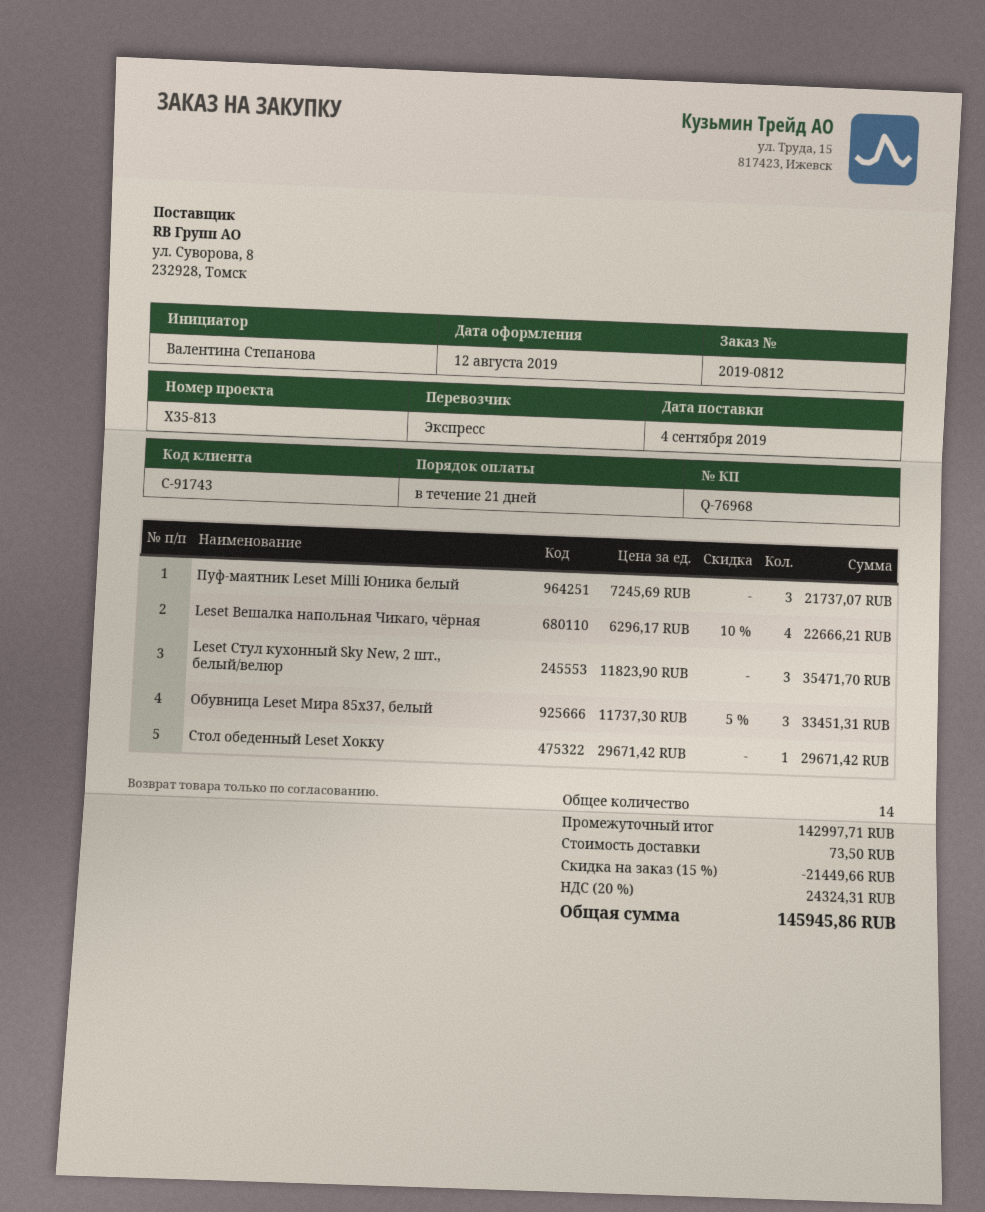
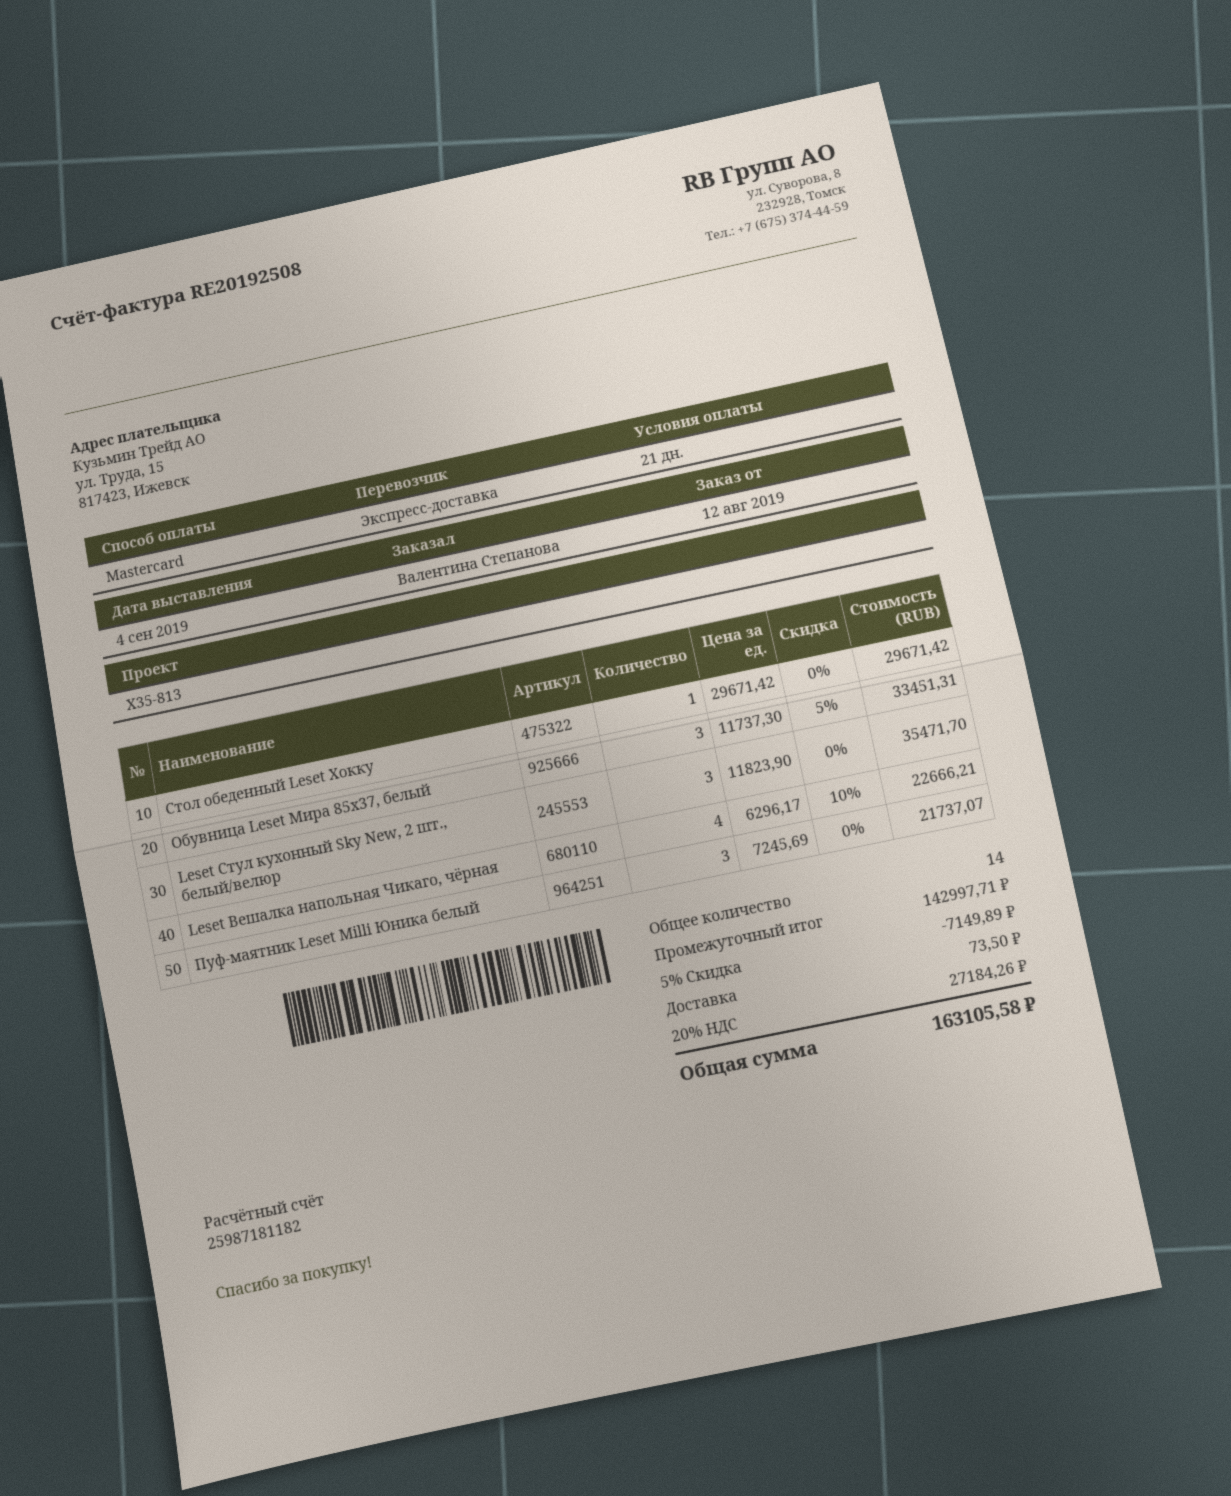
discount: 15% = 21449.66 -> 5% = 7149.89
tax: 20% = 24324.31 -> 20% = 27184.26
total: 145945.86 -> 163105.58

